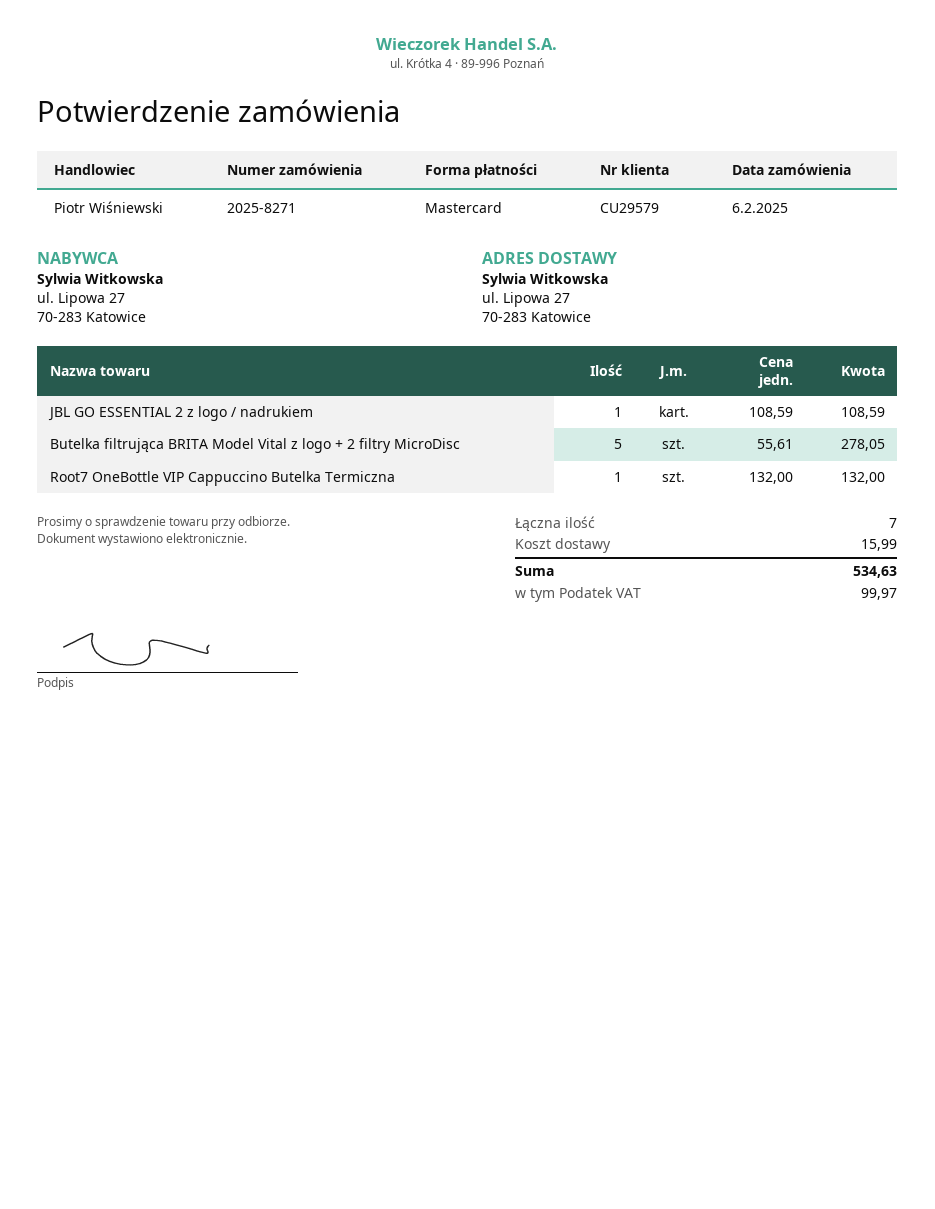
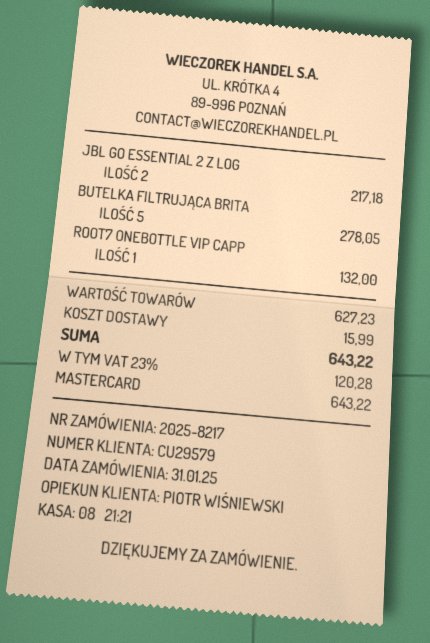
order number: 2025-8271 -> 2025-8217
order date: 2025-02-06 -> 2025-01-31
JBL GO ESSENTIAL 2 z logo / nadrukiem: 1 for 108.59 -> 2 for 217.18
tax: 99.97 -> 120.28
total: 534.63 -> 643.22

